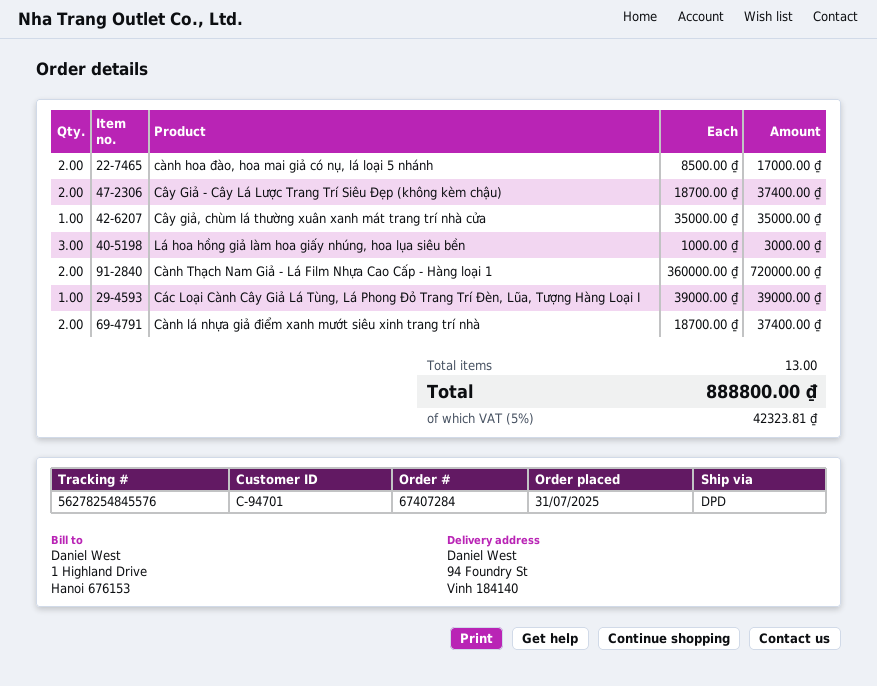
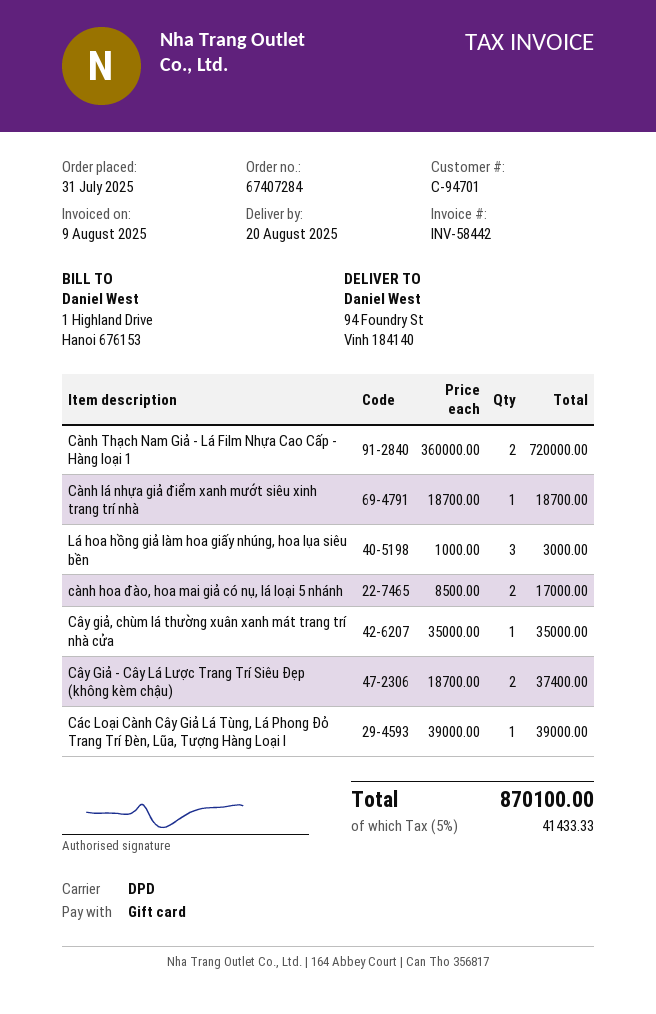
Cành lá nhựa giả điểm xanh mướt siêu xinh trang trí nhà: 2 x 18700.00 = 37400.00 -> 1 x 18700.00 = 18700.00
tax: 5% = 42323.81 -> 5% = 41433.33
total: 888800.00 -> 870100.00

